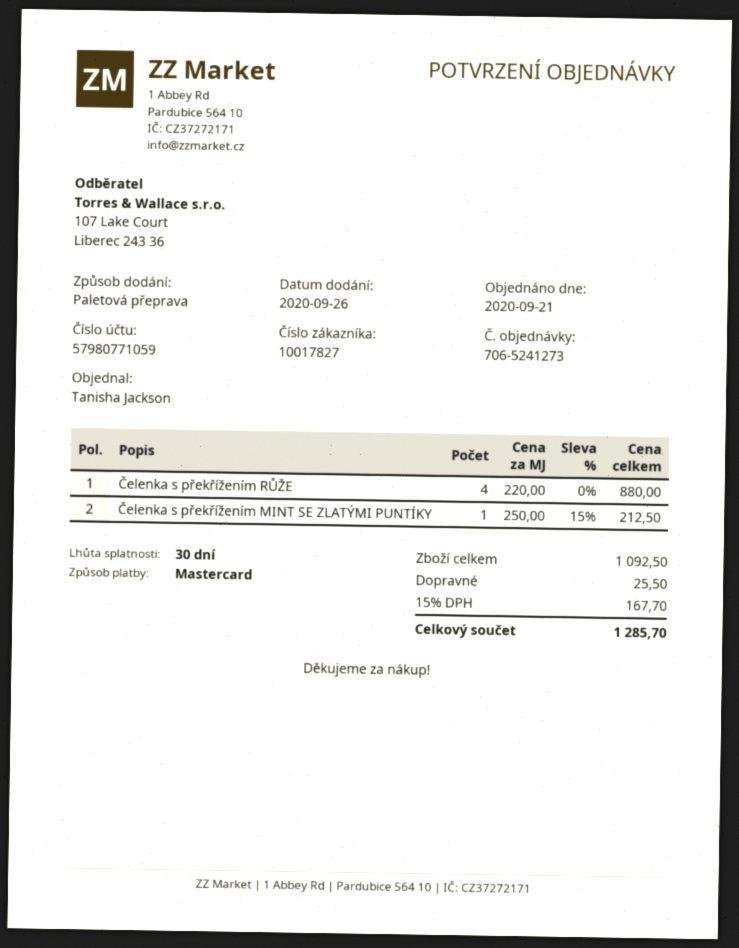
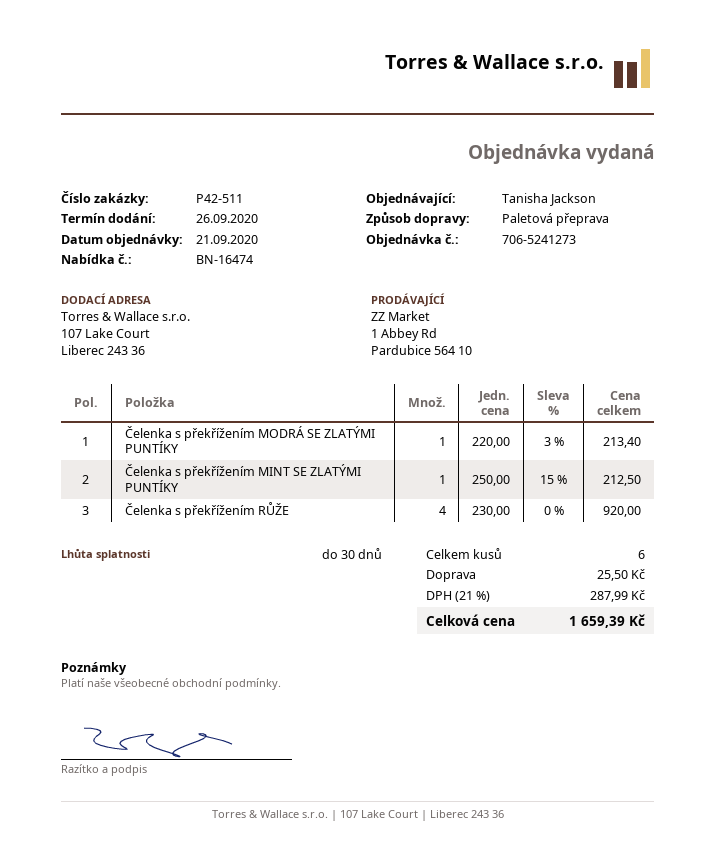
Čelenka s překřížením RŮŽE: 4 x 220.00 = 880.00 -> 4 x 230.00 = 920.00
Čelenka s překřížením MODRÁ SE ZLATÝMI PUNTÍKY: none -> 1 x 220.00 - 3% = 213.40
tax: 15% = 167.70 -> 21% = 287.99
total: 1285.70 -> 1659.39

